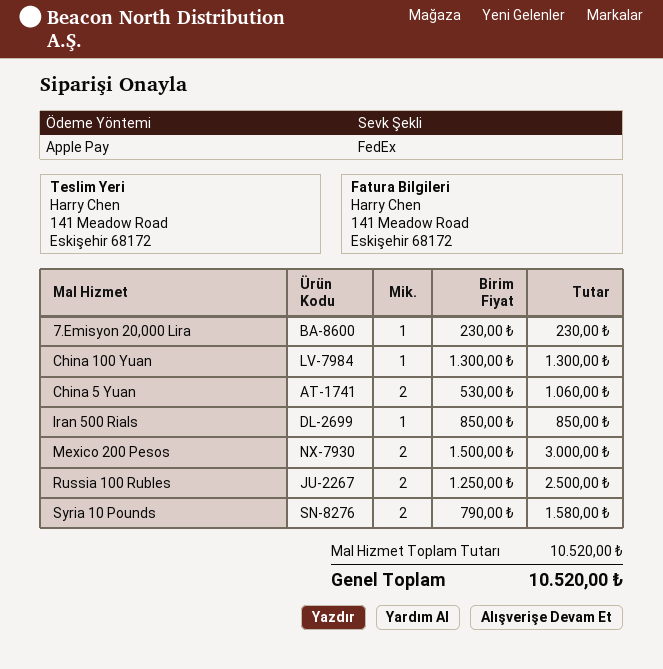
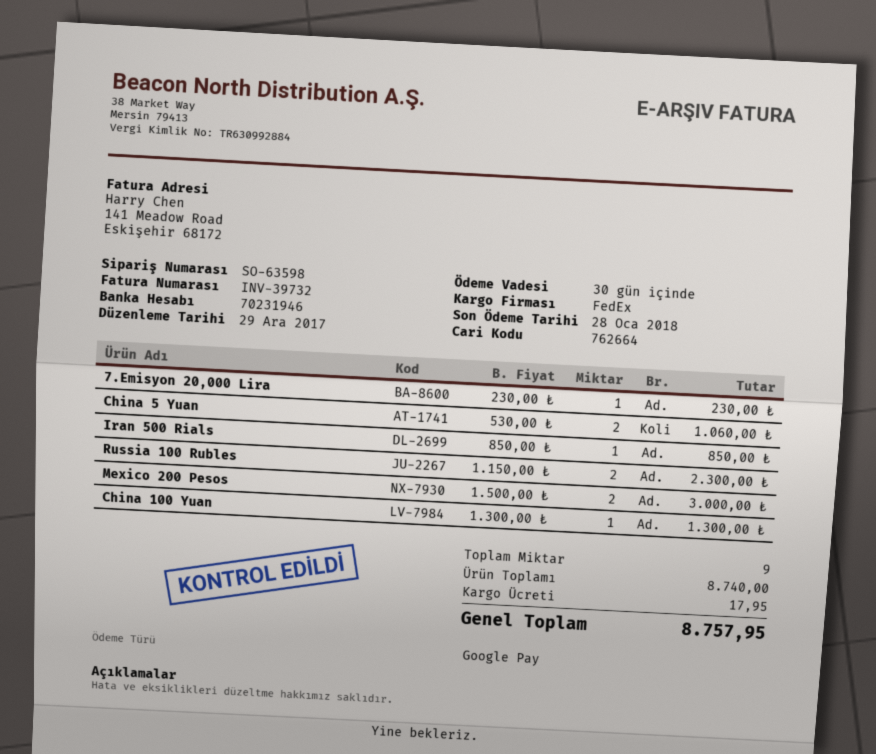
payment method: Apple Pay -> Google Pay
Russia 100 Rubles: 2 x 1250.00 = 2500.00 -> 2 x 1150.00 = 2300.00
Syria 10 Pounds: 2 x 790.00 = 1580.00 -> none
subtotal: 10520.00 -> 8740.00
shipping: none -> 17.95
total: 10520.00 -> 8757.95

